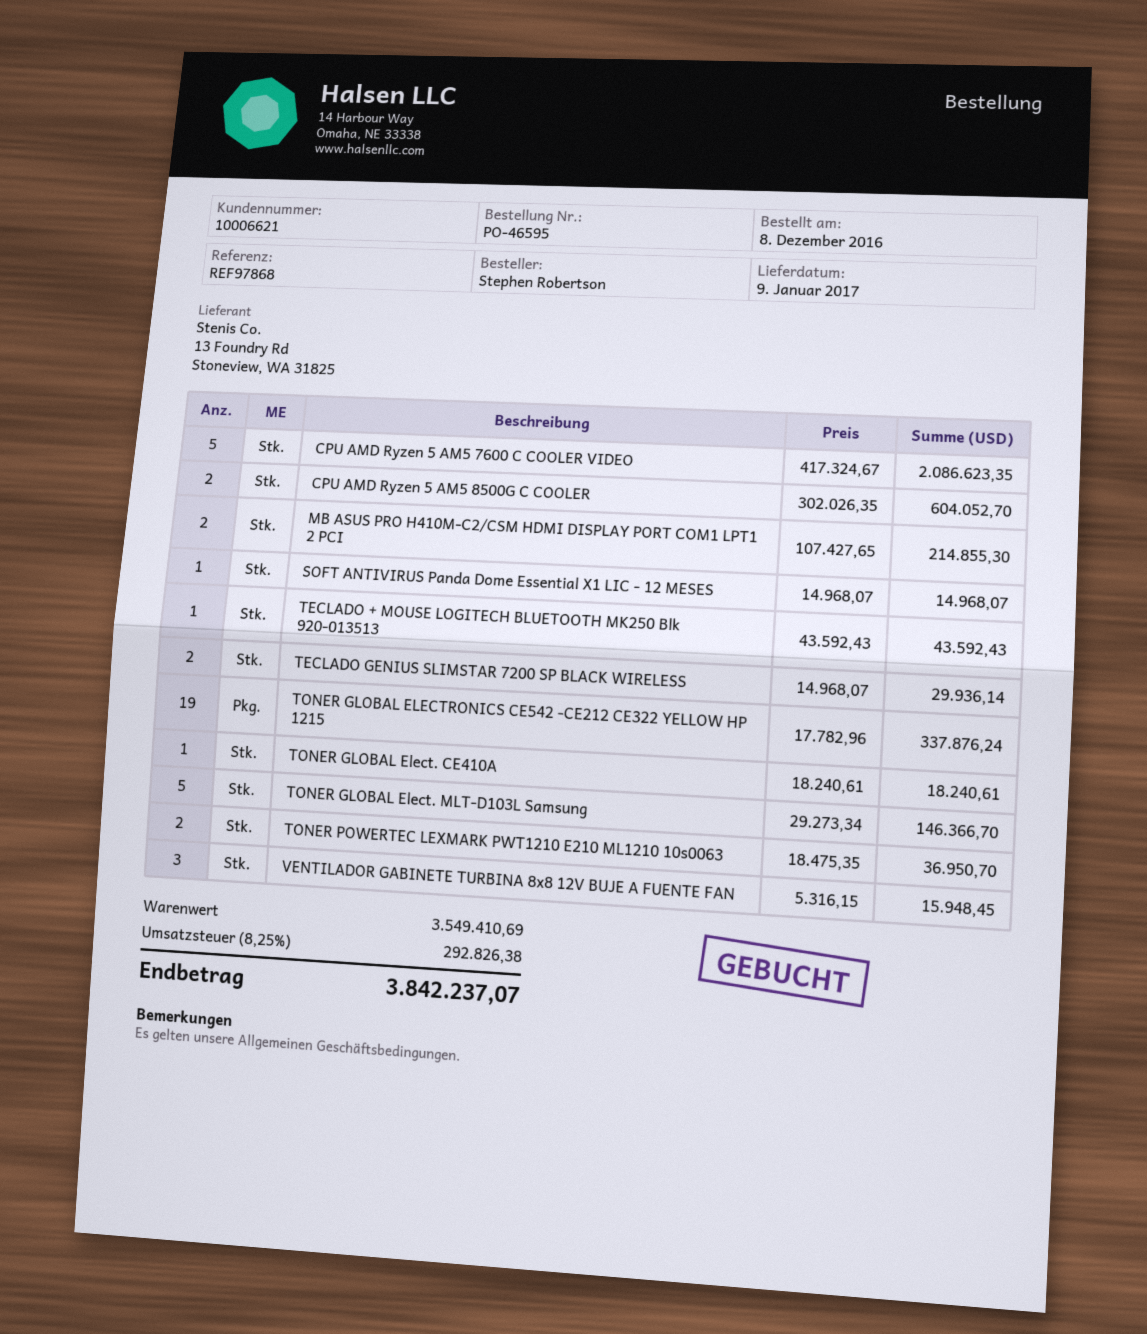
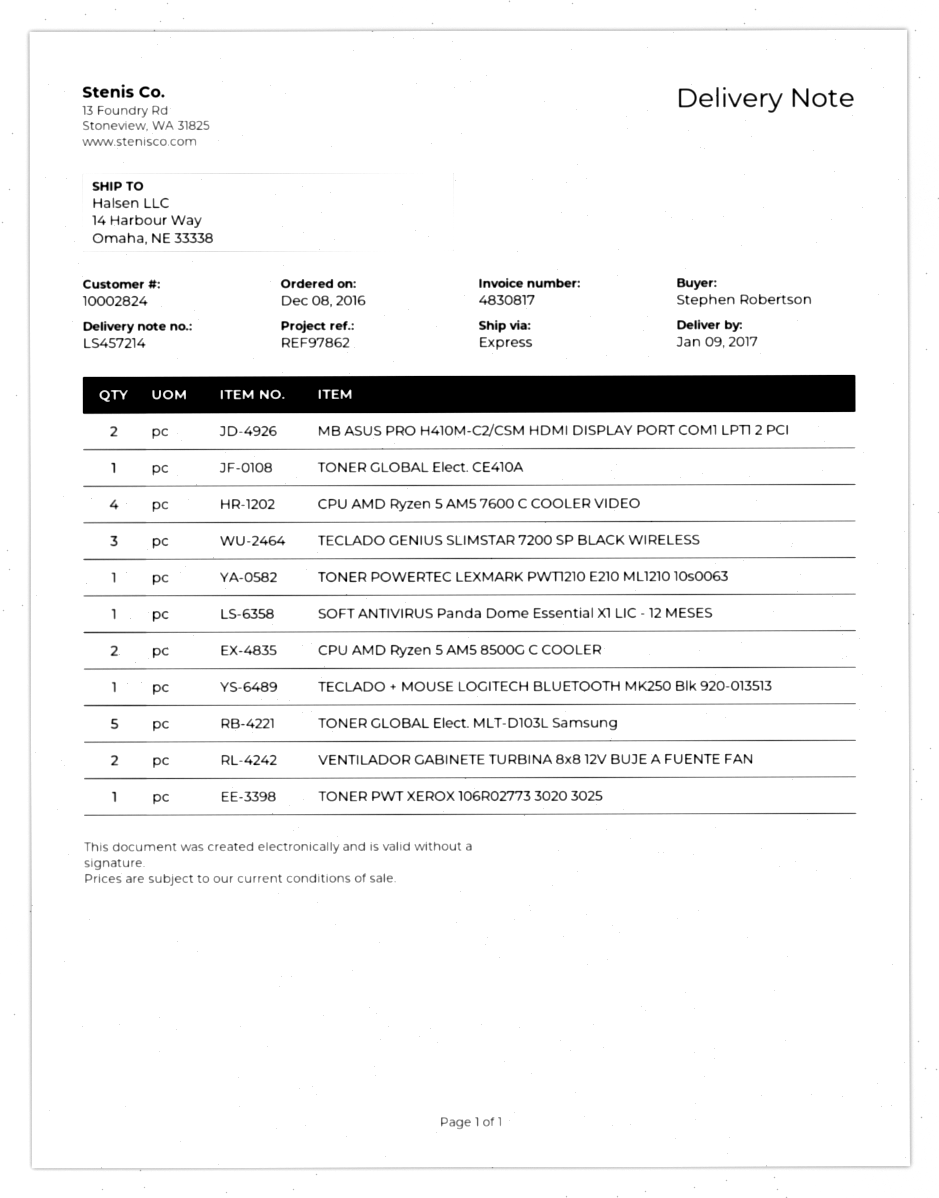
customer number: 10006621 -> 10002824
reference: REF97868 -> REF97862
CPU AMD Ryzen 5 AM5 7600 C COOLER VIDEO: 5 -> 4
TECLADO GENIUS SLIMSTAR 7200 SP BLACK WIRELESS: 2 -> 3
TONER GLOBAL ELECTRONICS CE542 -CE212 CE322 YELLOW HP 1215: 19 -> none
TONER POWERTEC LEXMARK PWT1210 E210 ML1210 10s0063: 2 -> 1
VENTILADOR GABINETE TURBINA 8x8 12V BUJE A FUENTE FAN: 3 -> 2
TONER PWT XEROX 106R02773 3020 3025: none -> 1

